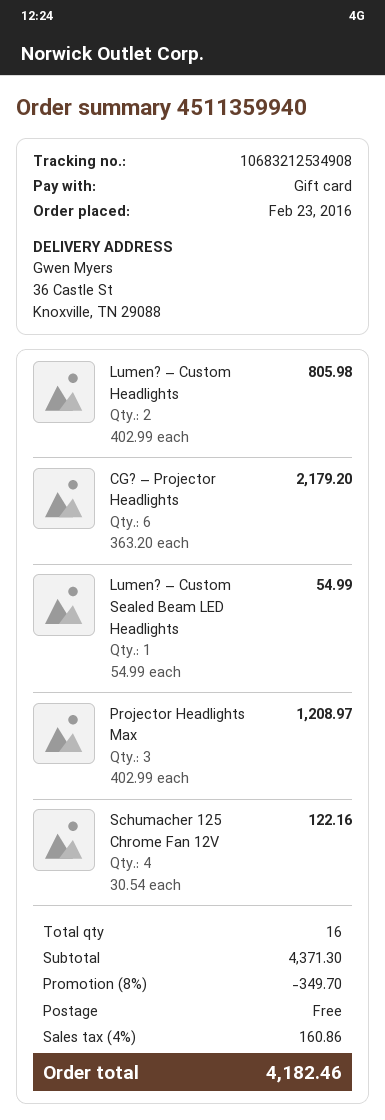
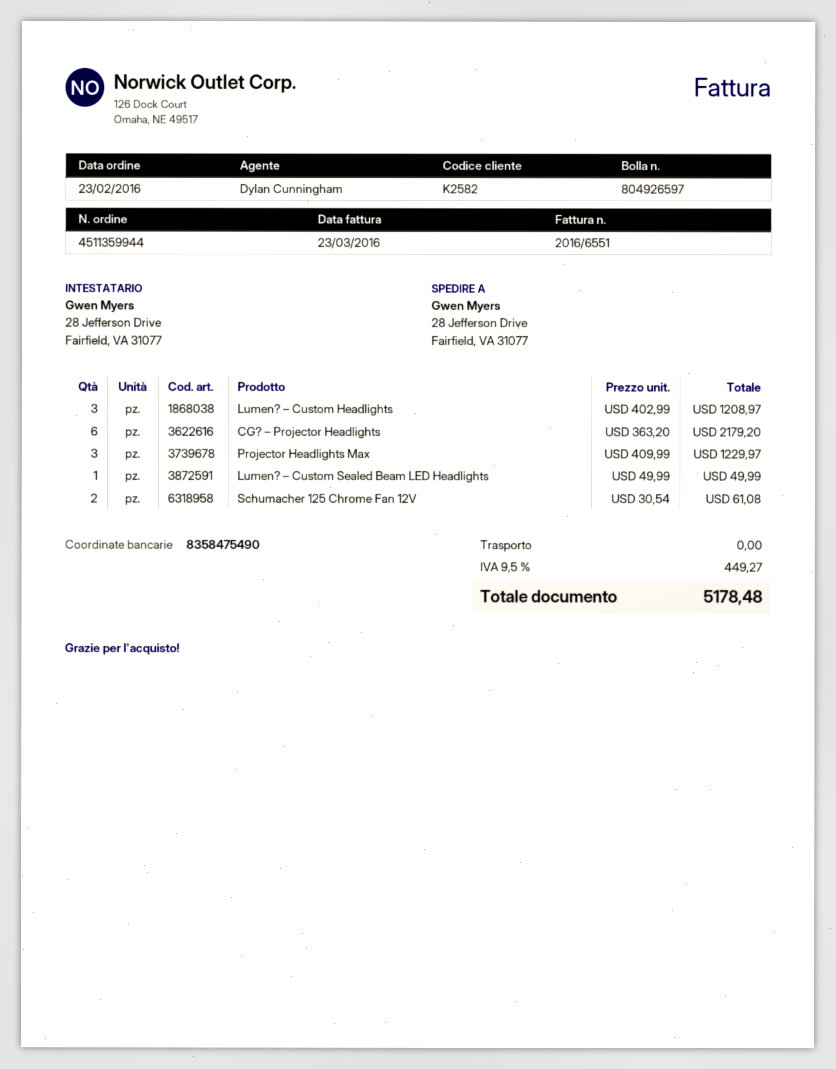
order number: 4511359940 -> 4511359944
ship to: 36 Castle St, Knoxville, TN 29088 -> 28 Jefferson Drive, Fairfield, VA 31077
Lumen? – Custom Headlights: 2 x 402.99 = 805.98 -> 3 x 402.99 = 1208.97
Lumen? – Custom Sealed Beam LED Headlights: 1 x 54.99 = 54.99 -> 1 x 49.99 = 49.99
Projector Headlights Max: 3 x 402.99 = 1208.97 -> 3 x 409.99 = 1229.97
Schumacher 125 Chrome Fan 12V: 4 x 30.54 = 122.16 -> 2 x 30.54 = 61.08
discount: 8% = 349.70 -> none
tax: 4% = 160.86 -> 9.5% = 449.27
total: 4182.46 -> 5178.48

